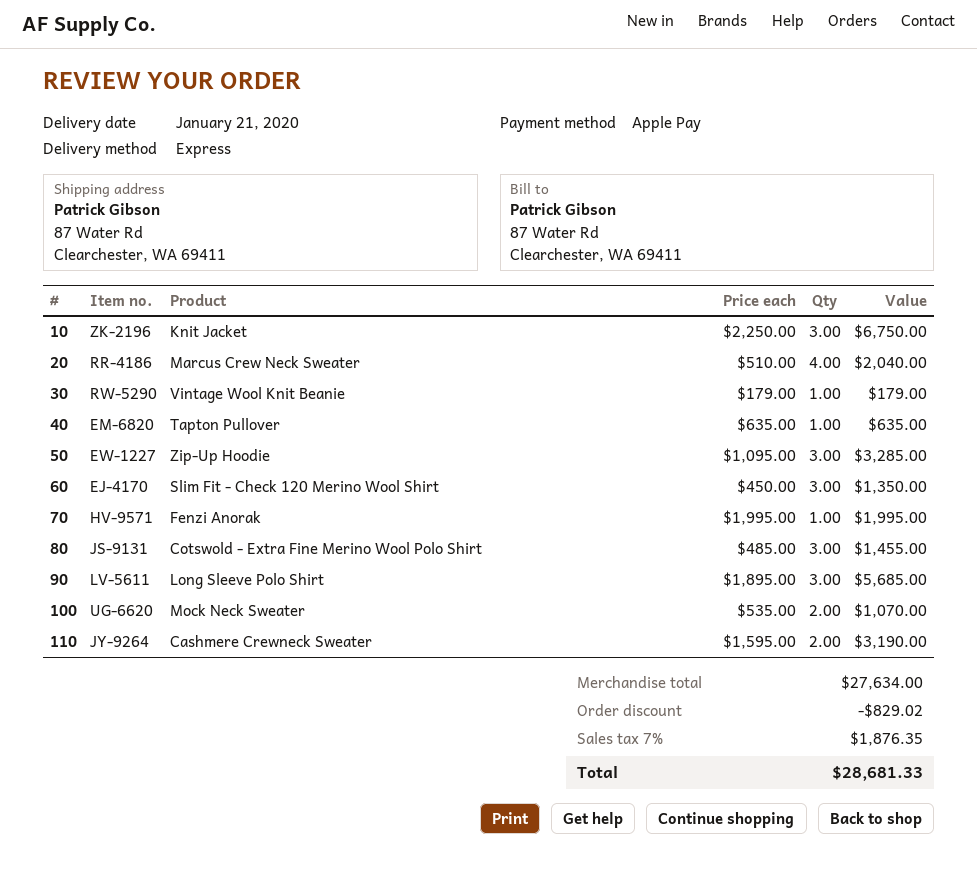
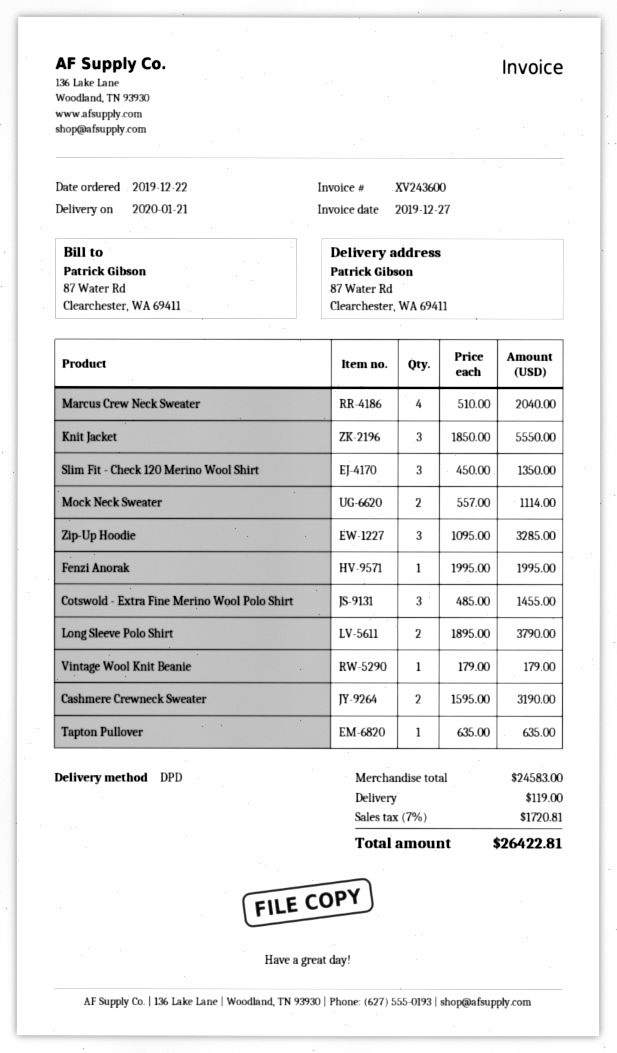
shipping method: express -> DPD
Knit Jacket: 3 x 2250.00 = 6750.00 -> 3 x 1850.00 = 5550.00
Long Sleeve Polo Shirt: 3 x 1895.00 = 5685.00 -> 2 x 1895.00 = 3790.00
Mock Neck Sweater: 2 x 535.00 = 1070.00 -> 2 x 557.00 = 1114.00
subtotal: 27634.00 -> 24583.00
discount: 829.02 -> none
shipping: none -> 119.00
tax: 7% = 1876.35 -> 7% = 1720.81
total: 28681.33 -> 26422.81

